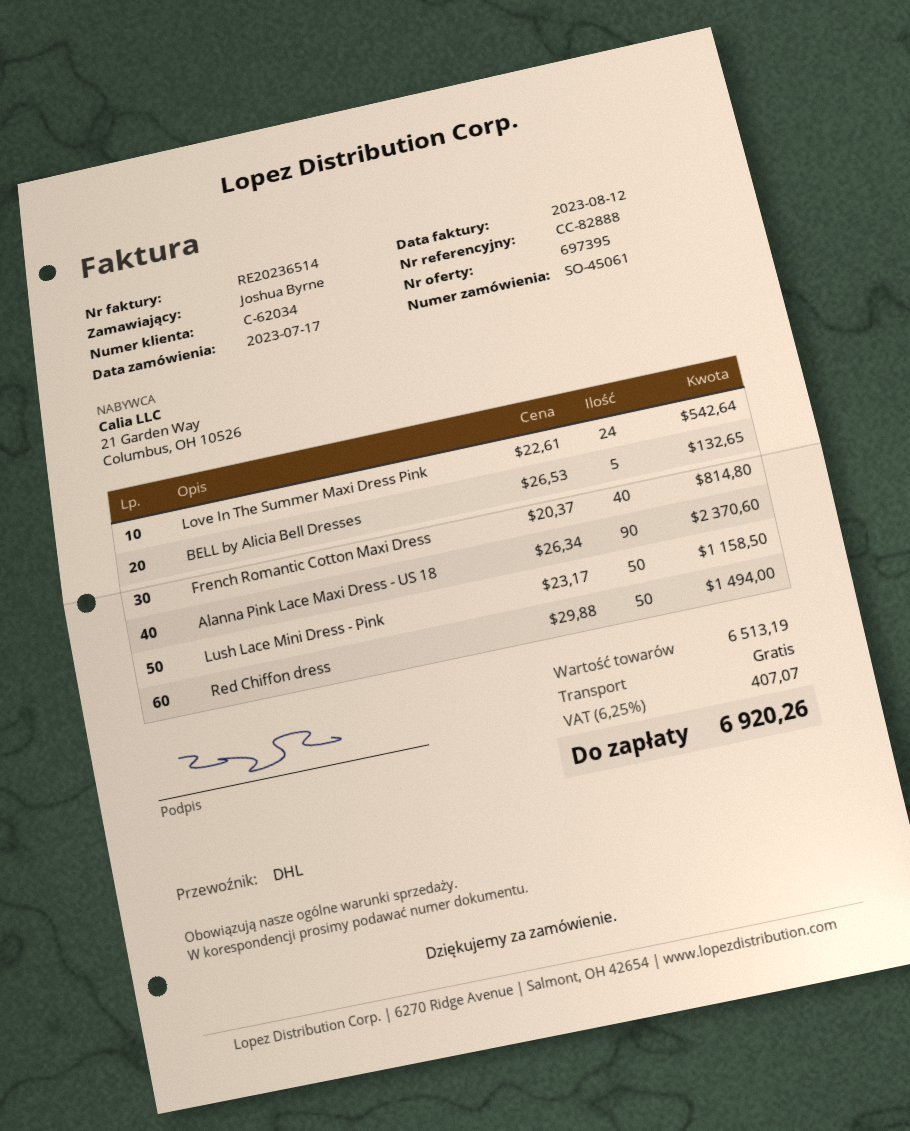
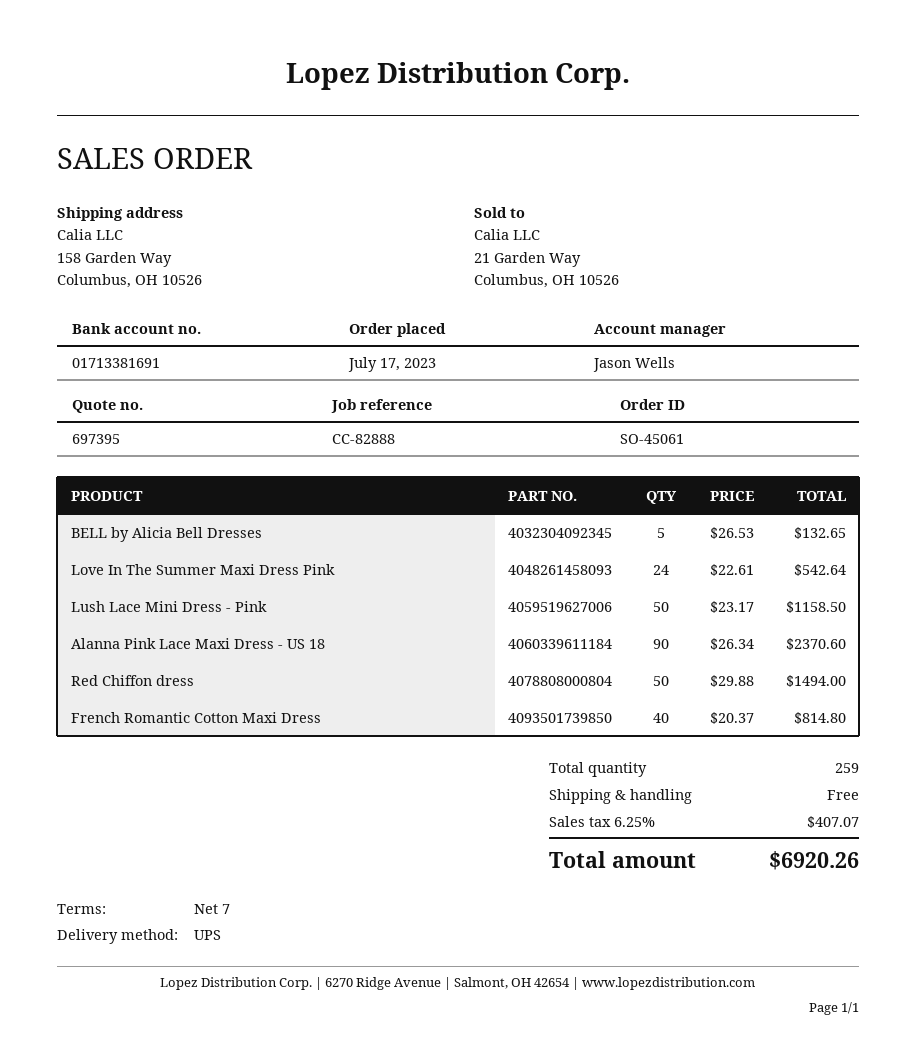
shipping method: DHL -> UPS

